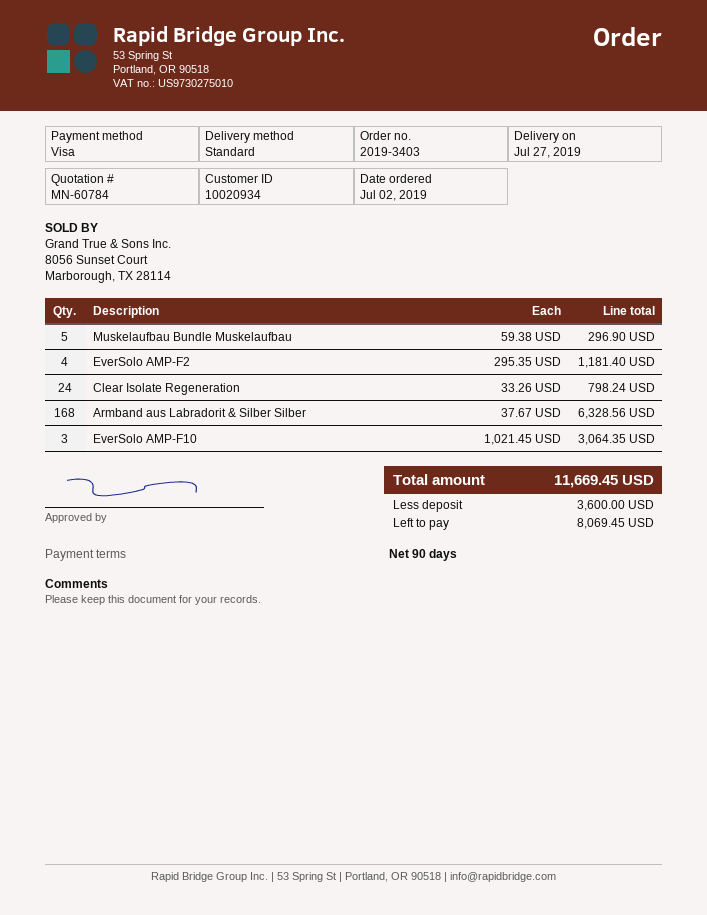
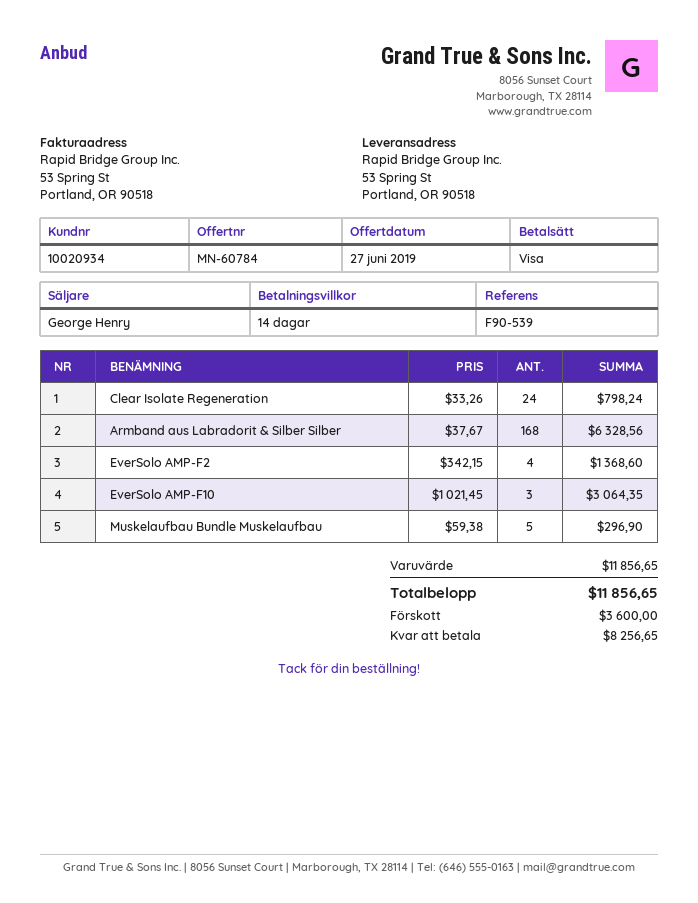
payment terms: 90 days -> 14 days
EverSolo AMP-F2: 4 x 295.35 = 1181.40 -> 4 x 342.15 = 1368.60
total: 11669.45 -> 11856.65
balance: 8069.45 -> 8256.65

